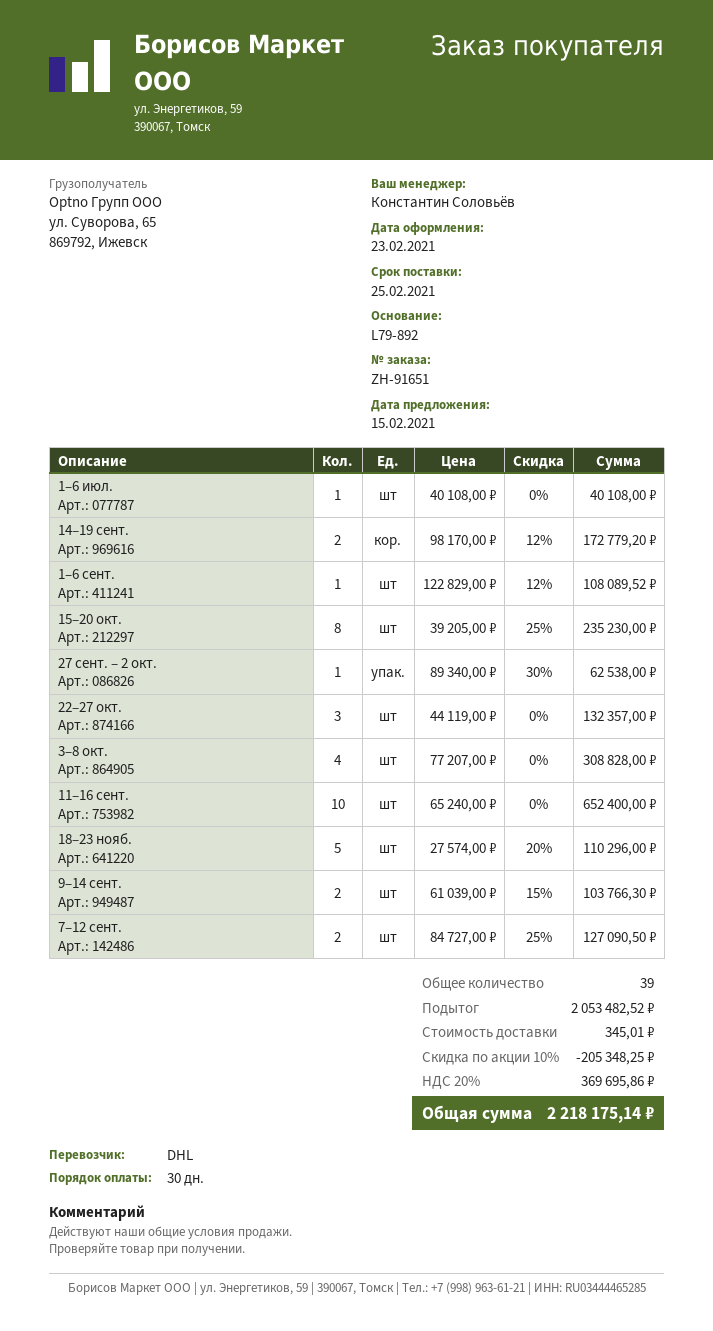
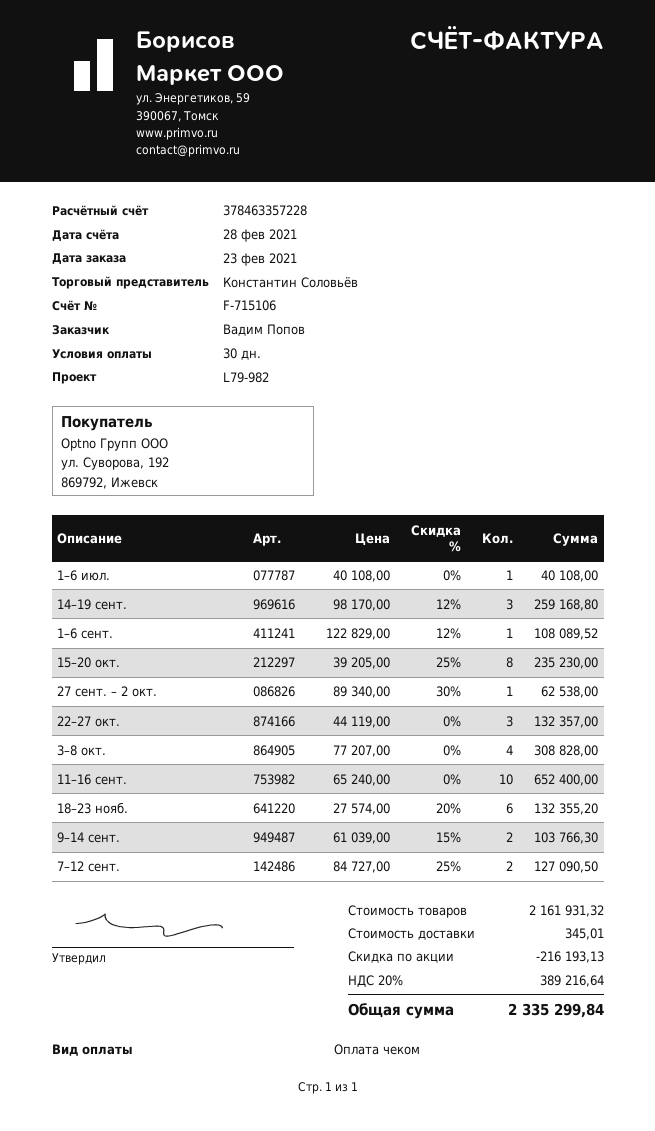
reference: L79-892 -> L79-982
14–19 сент.: 2 x 98170.00 - 12% = 172779.20 -> 3 x 98170.00 - 12% = 259168.80
18–23 нояб.: 5 x 27574.00 - 20% = 110296.00 -> 6 x 27574.00 - 20% = 132355.20
subtotal: 2053482.52 -> 2161931.32
discount: 205348.25 -> 216193.13
tax: 20% = 369695.86 -> 20% = 389216.64
total: 2218175.14 -> 2335299.84

